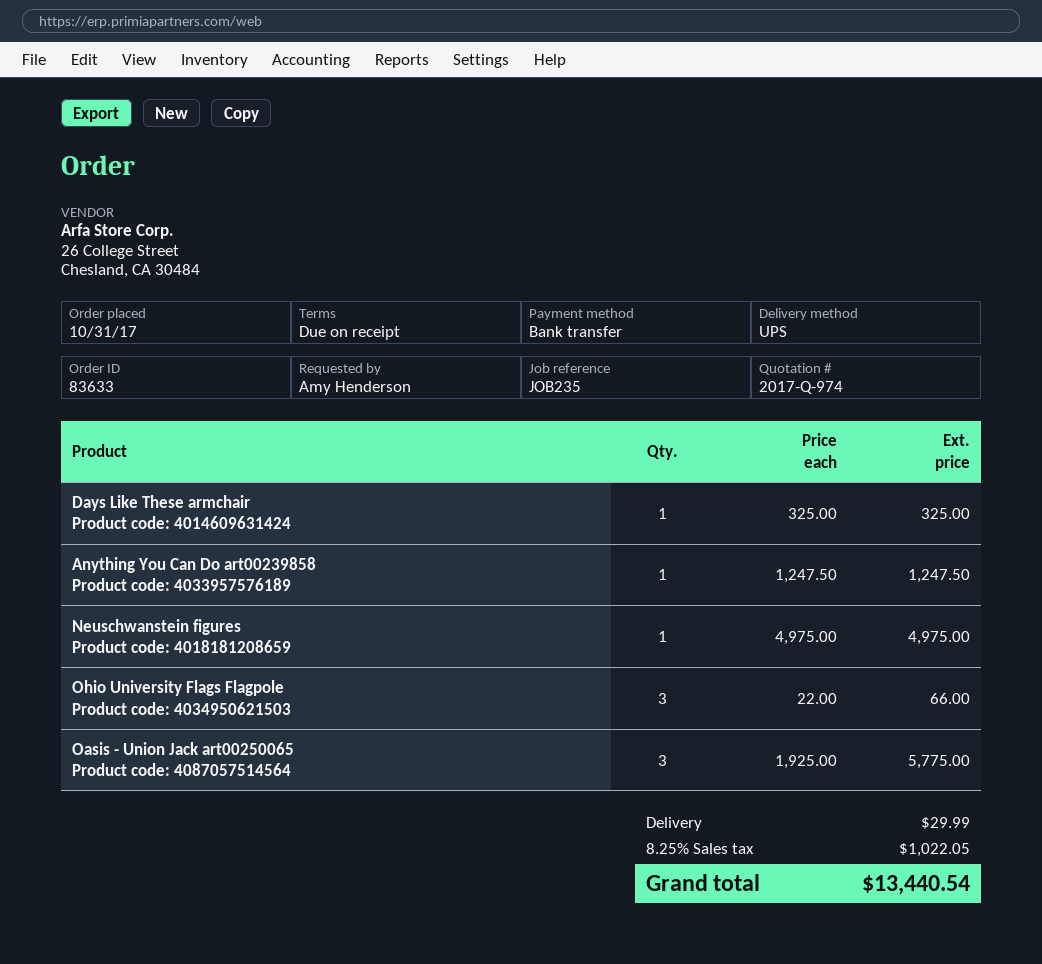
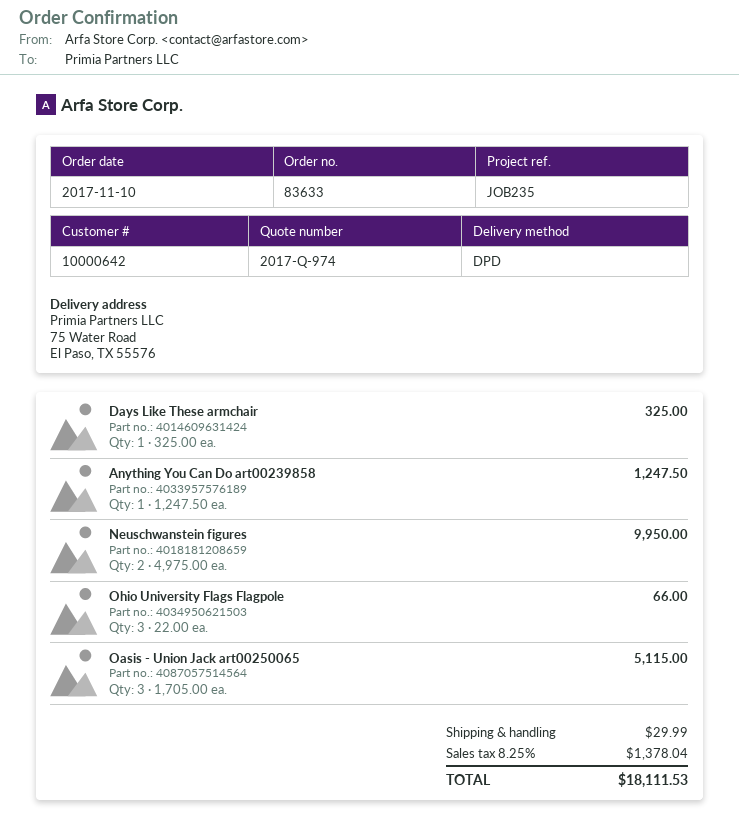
order date: 2017-10-31 -> 2017-11-10
shipping method: UPS -> DPD
Neuschwanstein figures: 1 x 4975.00 = 4975.00 -> 2 x 4975.00 = 9950.00
Oasis - Union Jack art00250065: 3 x 1925.00 = 5775.00 -> 3 x 1705.00 = 5115.00
tax: 8.25% = 1022.05 -> 8.25% = 1378.04
total: 13440.54 -> 18111.53

